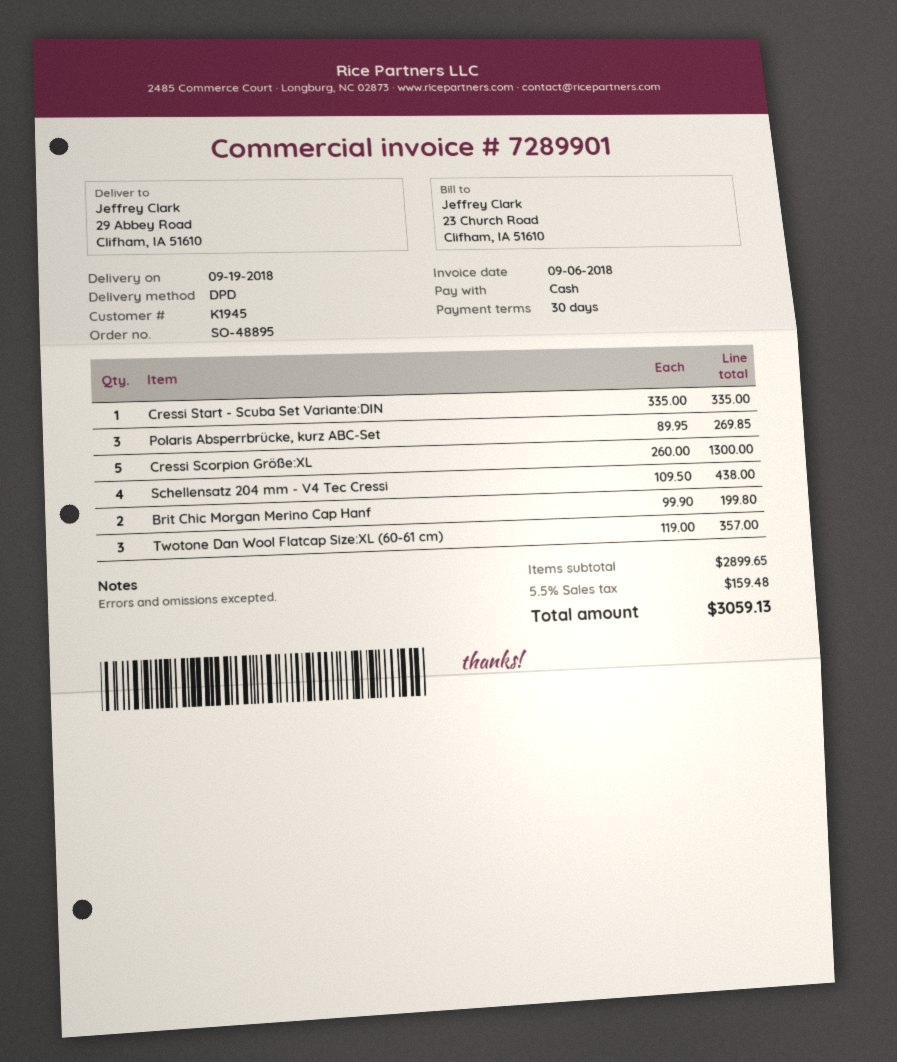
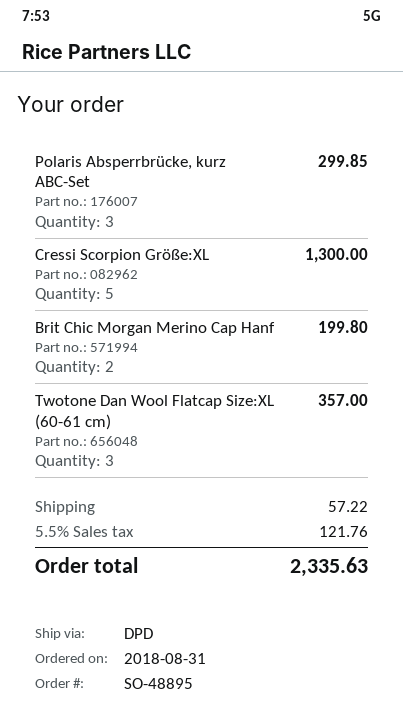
Cressi Start - Scuba Set Variante:DIN: 1 for 335.00 -> none
Polaris Absperrbrücke, kurz ABC-Set: 3 for 269.85 -> 3 for 299.85
Schellensatz 204 mm - V4 Tec Cressi: 4 for 438.00 -> none
shipping: none -> 57.22
tax: 5.5% = 159.48 -> 5.5% = 121.76
total: 3059.13 -> 2335.63

